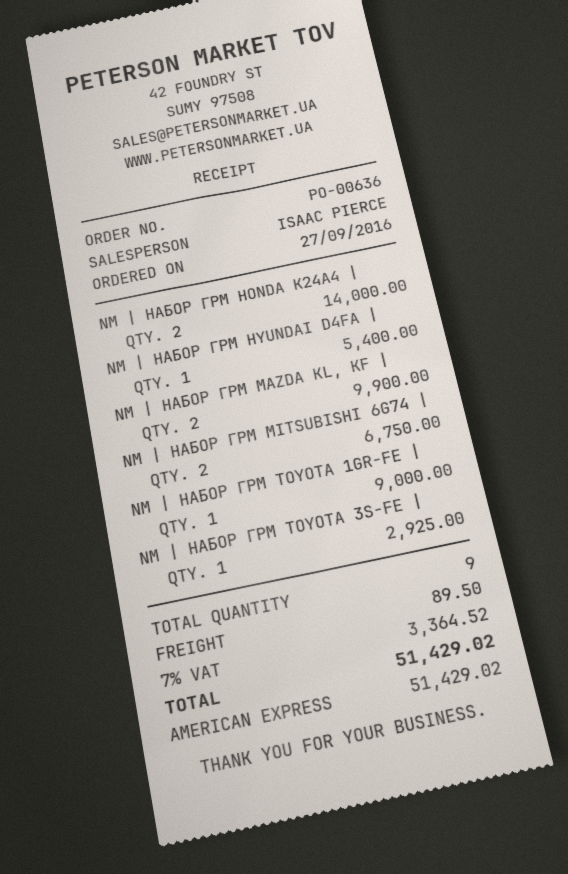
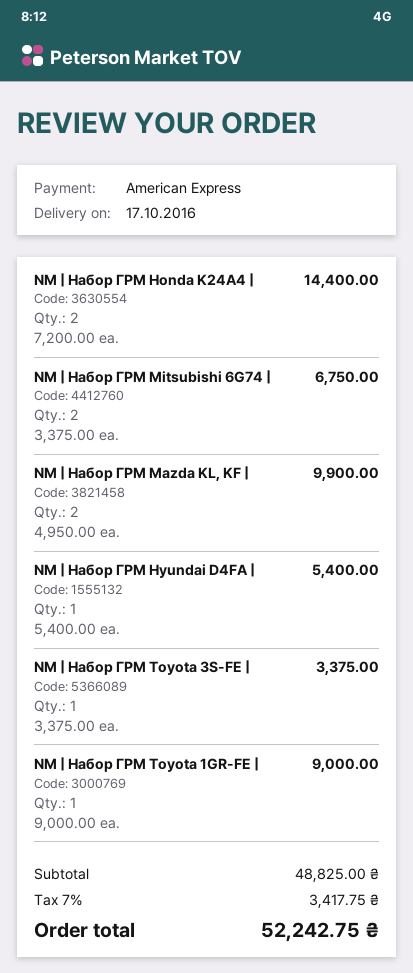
NM | НАБОР ГРМ HONDA K24A4 |: 2 for 14000.00 -> 2 for 14400.00
NM | НАБОР ГРМ TOYOTA 3S-FE |: 1 for 2925.00 -> 1 for 3375.00
shipping: 89.50 -> none
tax: 7% = 3364.52 -> 7% = 3417.75
total: 51429.02 -> 52242.75

